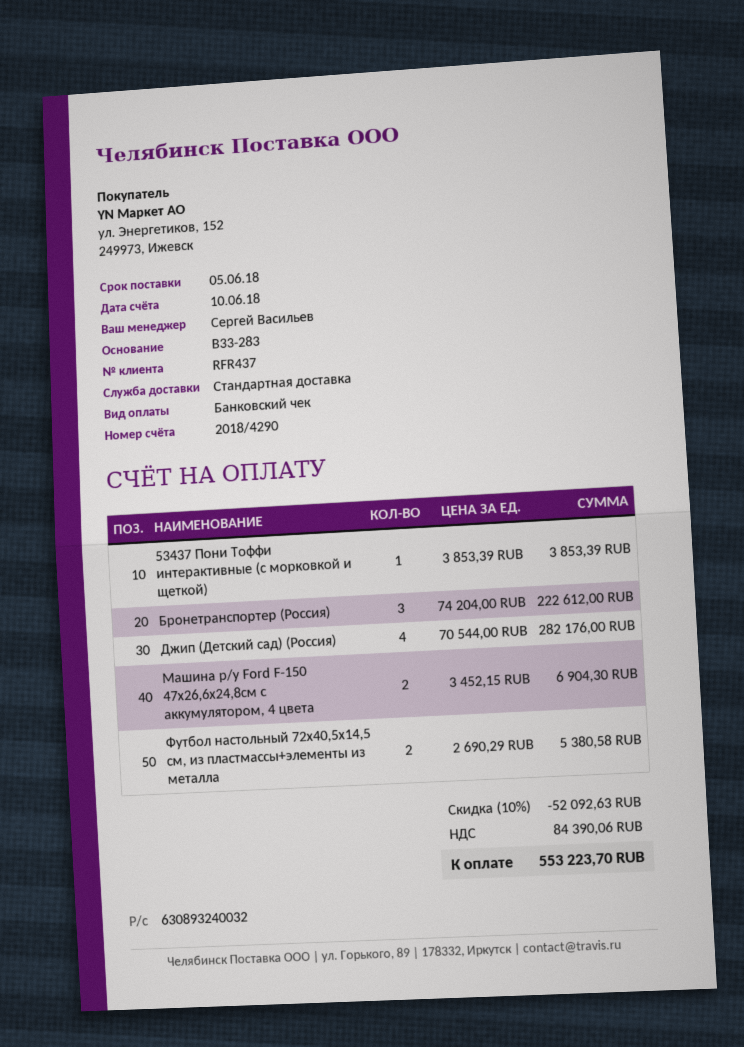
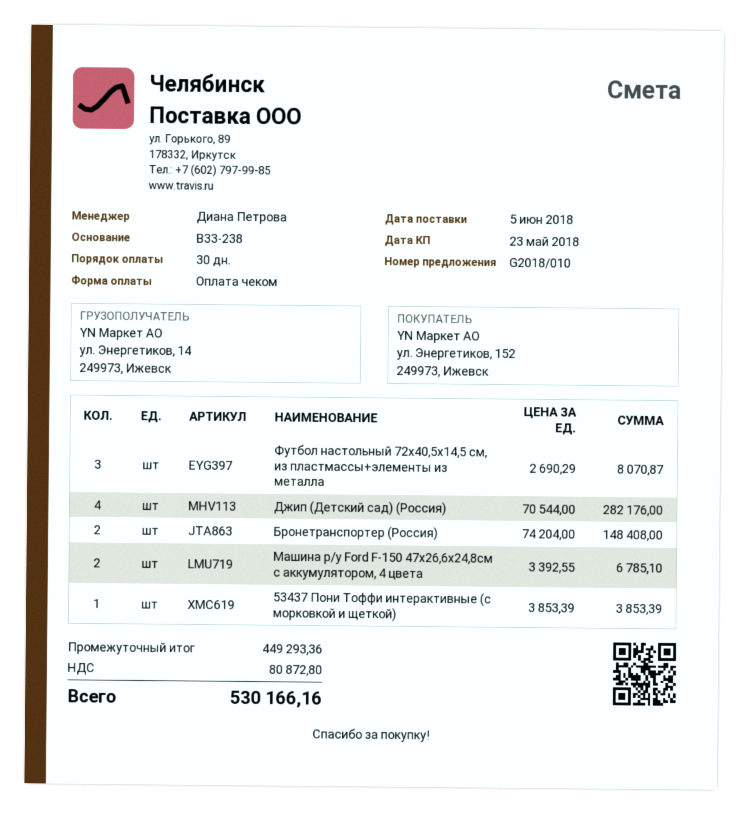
reference: B33-283 -> B33-238
sales rep: Сергей Васильев -> Диана Петрова
Бронетранспортер (Россия): 3 x 74204.00 = 222612.00 -> 2 x 74204.00 = 148408.00
Машина р/у Ford F-150 47х26,6х24,8см с аккумулятором, 4 цвета: 2 x 3452.15 = 6904.30 -> 2 x 3392.55 = 6785.10
Футбол настольный 72х40,5х14,5 см, из пластмассы+элементы из металла: 2 x 2690.29 = 5380.58 -> 3 x 2690.29 = 8070.87
discount: 10% = 52092.63 -> none
tax: 84390.06 -> 80872.80
total: 553223.70 -> 530166.16

